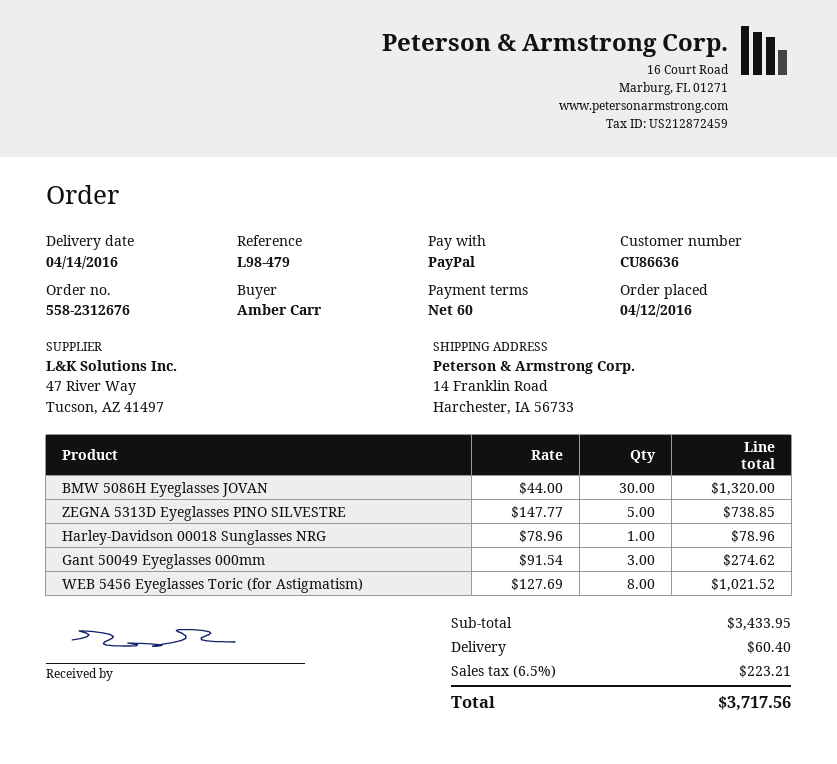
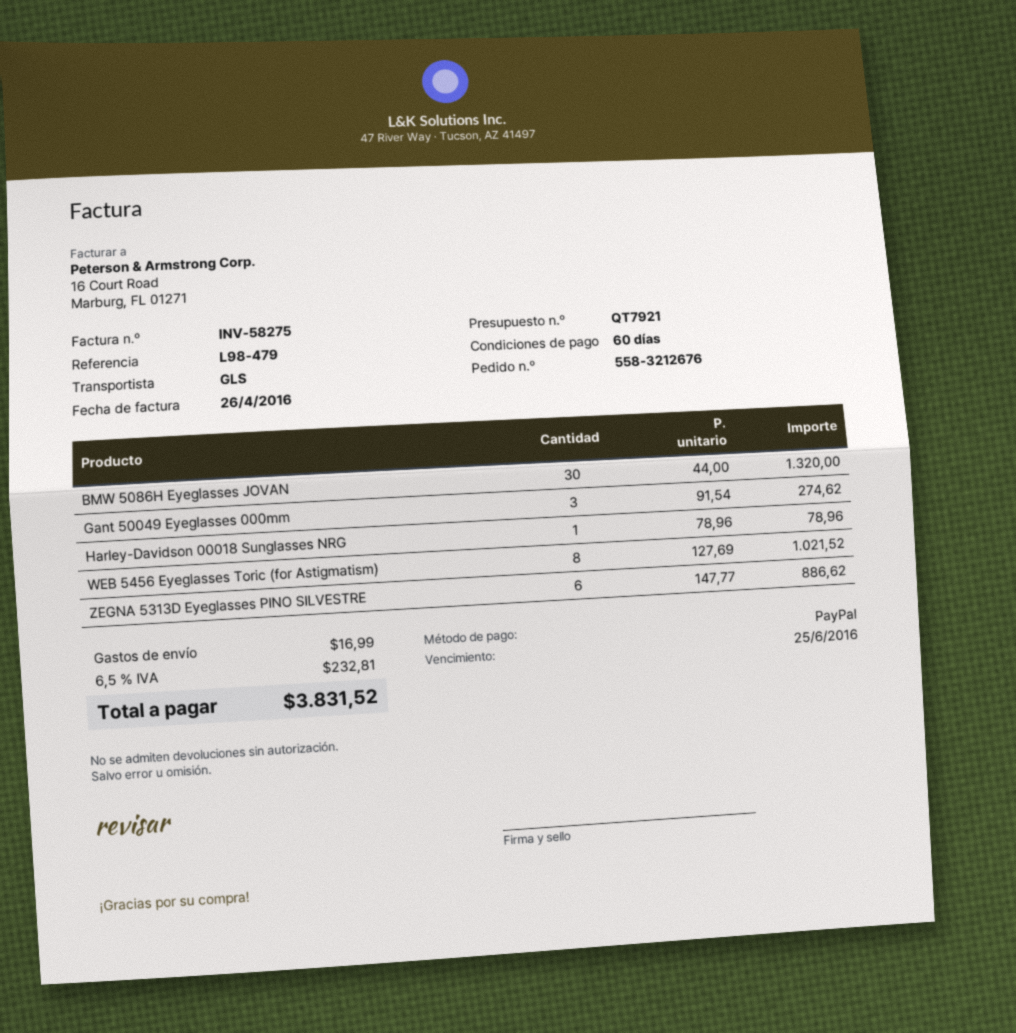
order number: 558-2312676 -> 558-3212676
ZEGNA 5313D Eyeglasses PINO SILVESTRE: 5 x 147.77 = 738.85 -> 6 x 147.77 = 886.62
shipping: 60.40 -> 16.99
tax: 6.5% = 223.21 -> 6.5% = 232.81
total: 3717.56 -> 3831.52

